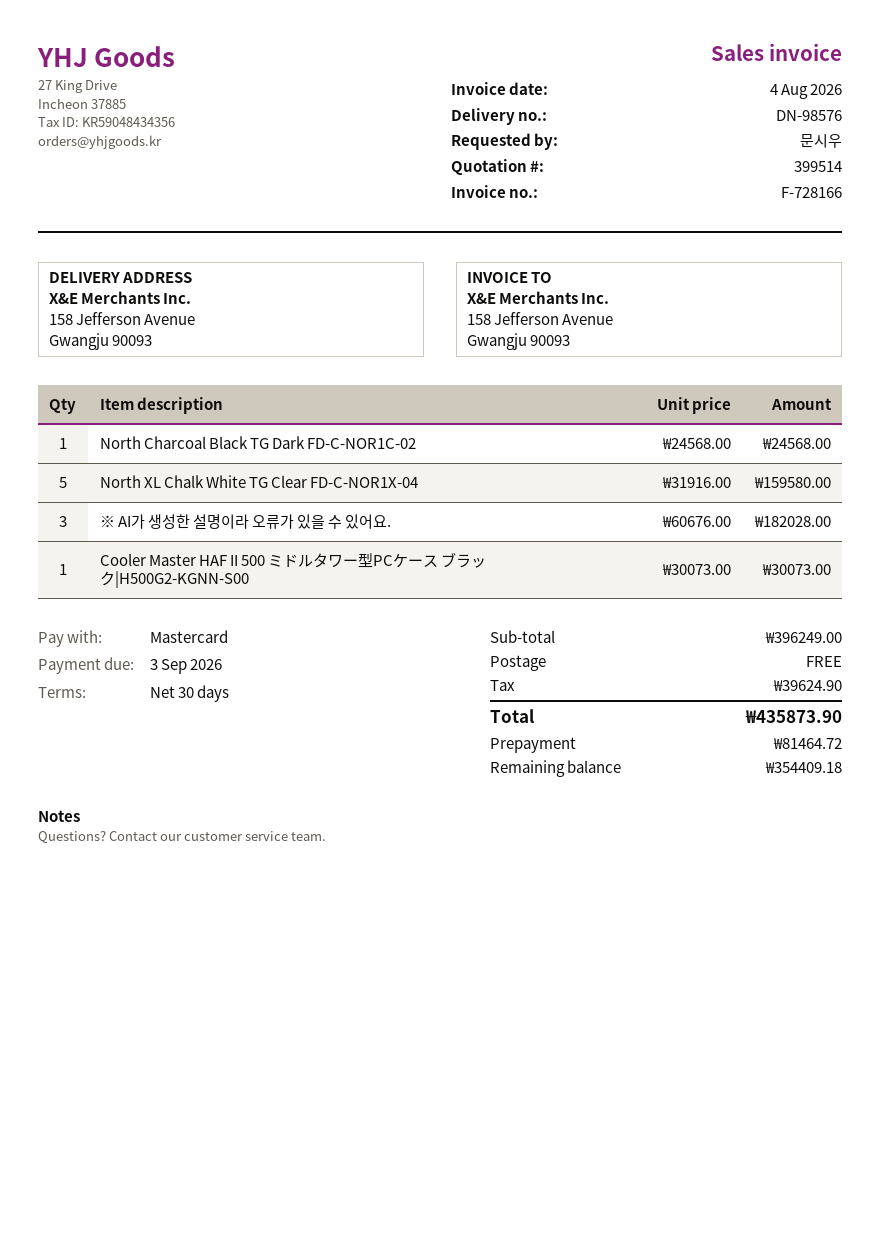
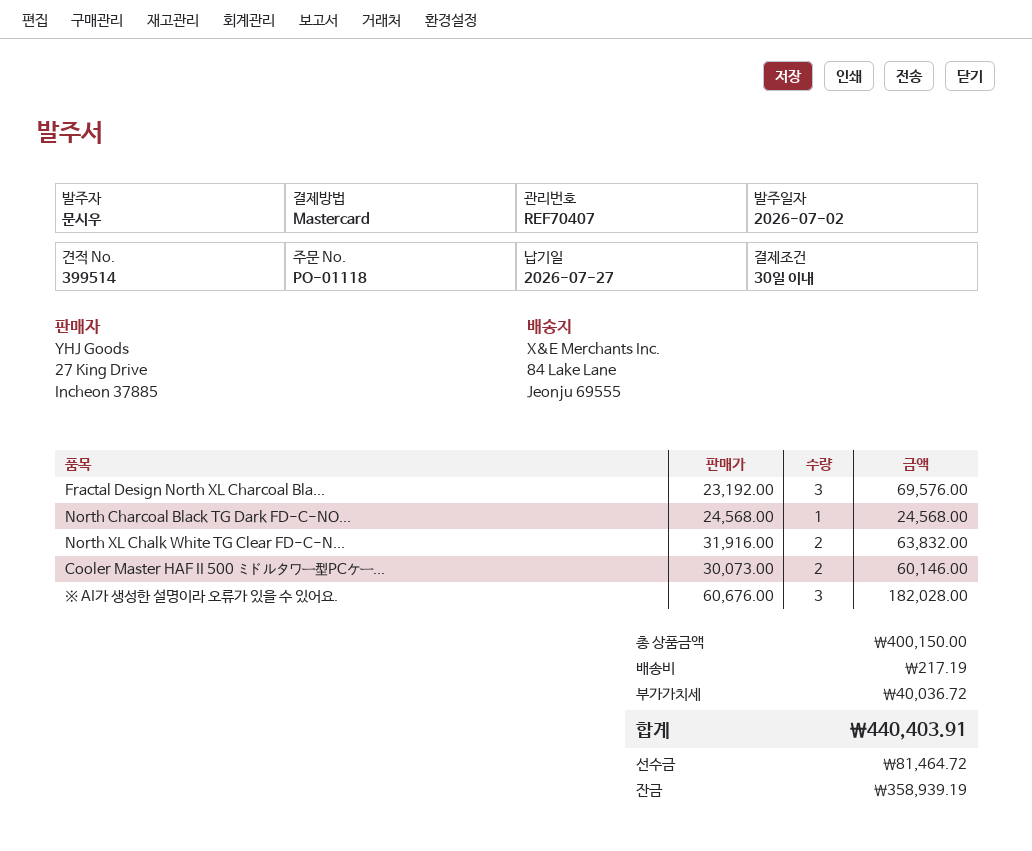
ship to: 158 Jefferson Avenue, Gwangju 90093 -> 84 Lake Lane, Jeonju 69555
North XL Chalk White TG Clear FD-C-NOR1X-04: 5 x 31916.00 = 159580.00 -> 2 x 31916.00 = 63832.00
Cooler Master HAF II 500 ミドルタワー型PCケース ブラック|H500G2-KGNN-S00: 1 x 30073.00 = 30073.00 -> 2 x 30073.00 = 60146.00
Fractal Design North XL Charcoal Bla...: none -> 3 x 23192.00 = 69576.00
subtotal: 396249.00 -> 400150.00
shipping: 0.00 -> 217.19
tax: 39624.90 -> 40036.72
total: 435873.90 -> 440403.91
balance: 354409.18 -> 358939.19

